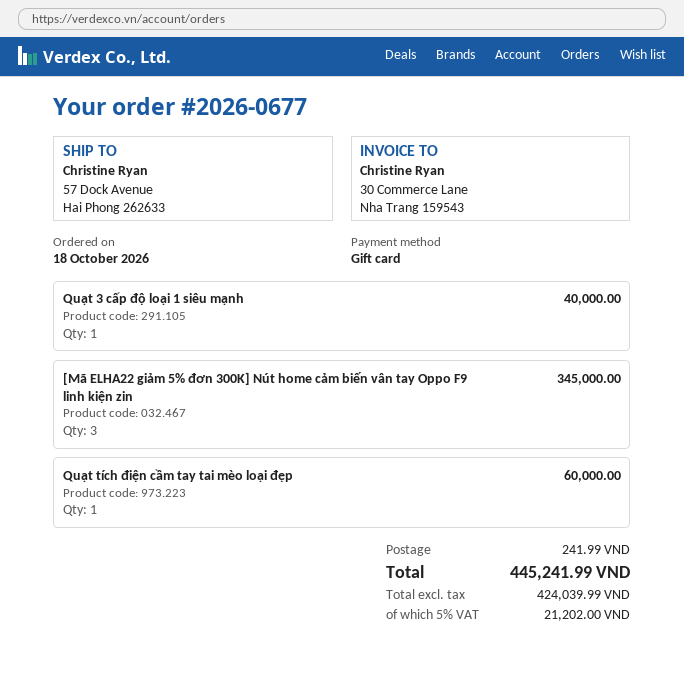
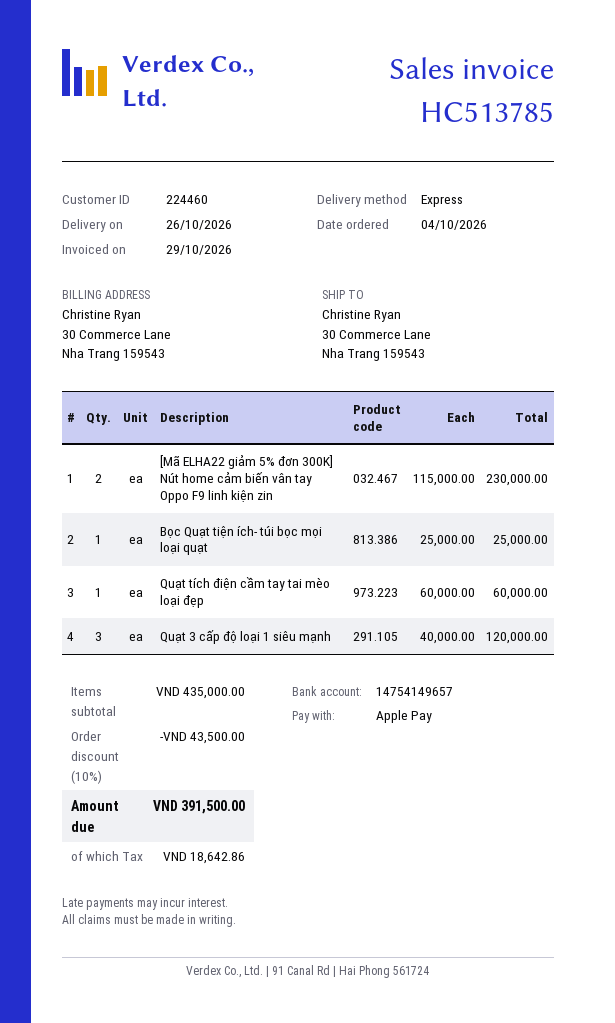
order date: 2026-10-18 -> 2026-10-04
payment method: gift card -> Apple Pay
ship to: 57 Dock Avenue, Hai Phong 262633 -> 30 Commerce Lane, Nha Trang 159543
Quạt 3 cấp độ loại 1 siêu mạnh: 1 for 40000.00 -> 3 for 120000.00
[Mã ELHA22 giảm 5% đơn 300K] Nút home cảm biến vân tay Oppo F9 linh kiện zin: 3 for 345000.00 -> 2 for 230000.00
Bọc Quạt tiện ích- túi bọc mọi loại quạt: none -> 1 for 25000.00
discount: none -> 10% = 43500.00
shipping: 241.99 -> none
tax: 21202.00 -> 18642.86
total: 445241.99 -> 391500.00

